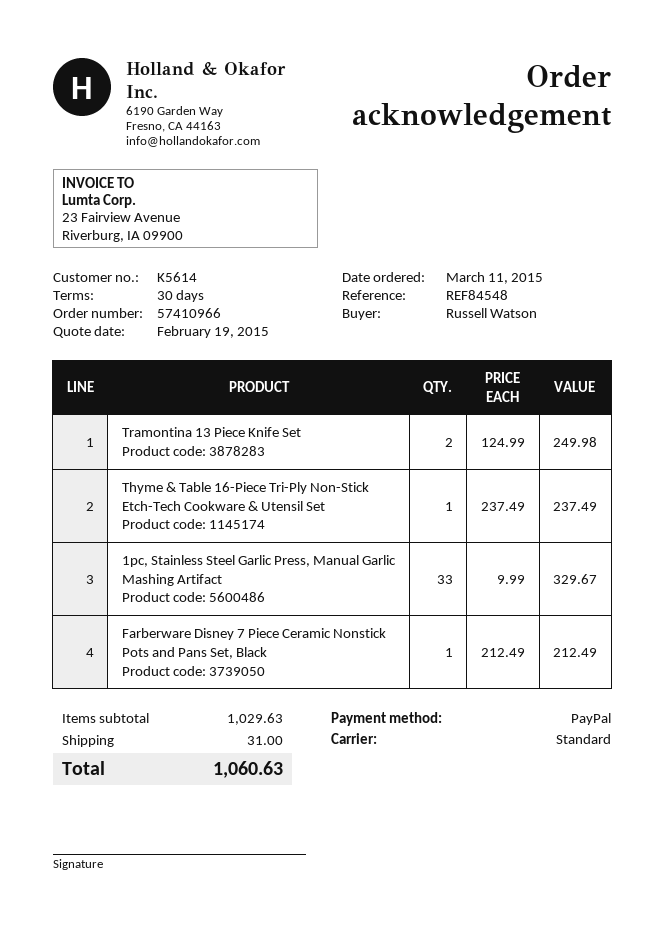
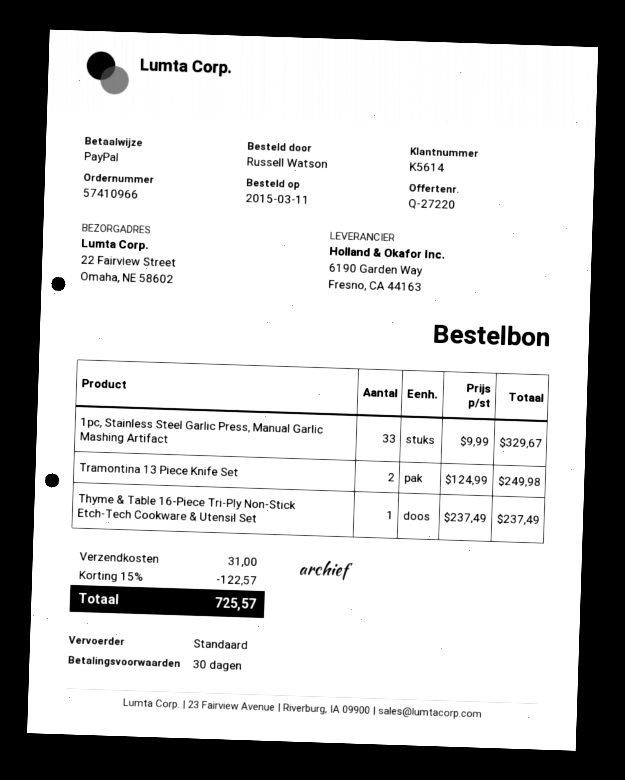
Farberware Disney 7 Piece Ceramic Nonstick Pots and Pans Set, Black: 1 x 212.49 = 212.49 -> none
discount: none -> 15% = 122.57
total: 1060.63 -> 725.57

